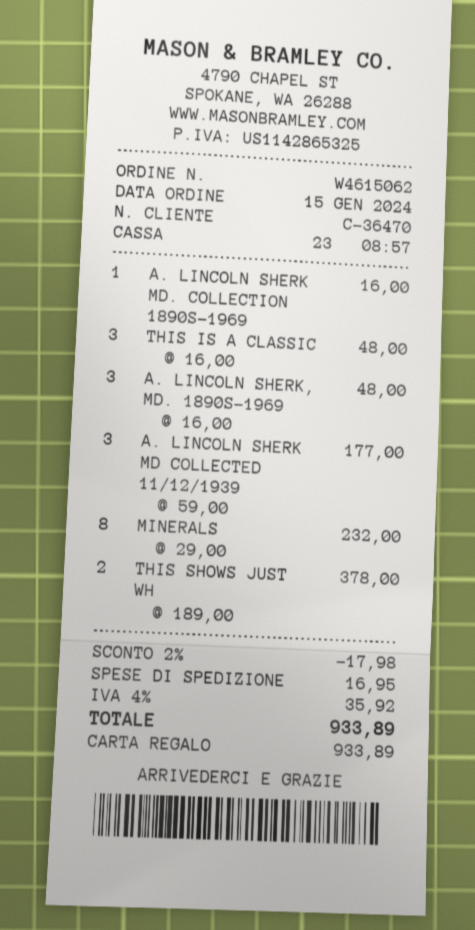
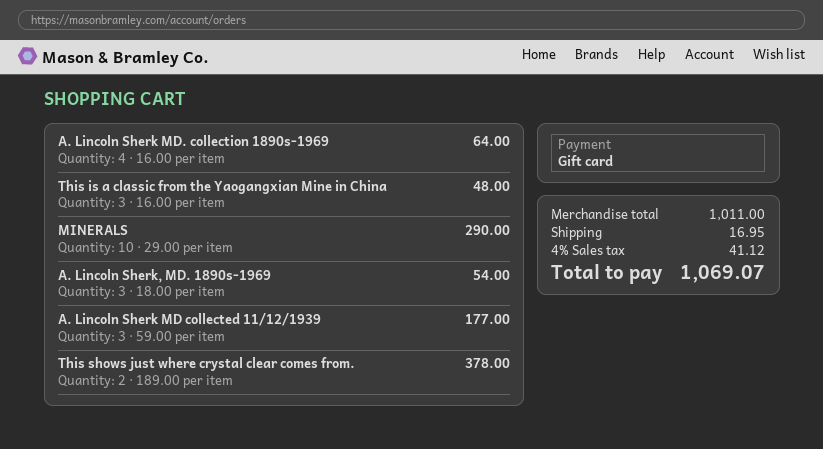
A. LINCOLN SHERK MD. COLLECTION 1890S-1969: 1 x 16.00 = 16.00 -> 4 x 16.00 = 64.00
A. LINCOLN SHERK, MD. 1890S-1969: 3 x 16.00 = 48.00 -> 3 x 18.00 = 54.00
MINERALS: 8 x 29.00 = 232.00 -> 10 x 29.00 = 290.00
discount: 2% = 17.98 -> none
tax: 4% = 35.92 -> 4% = 41.12
total: 933.89 -> 1069.07

